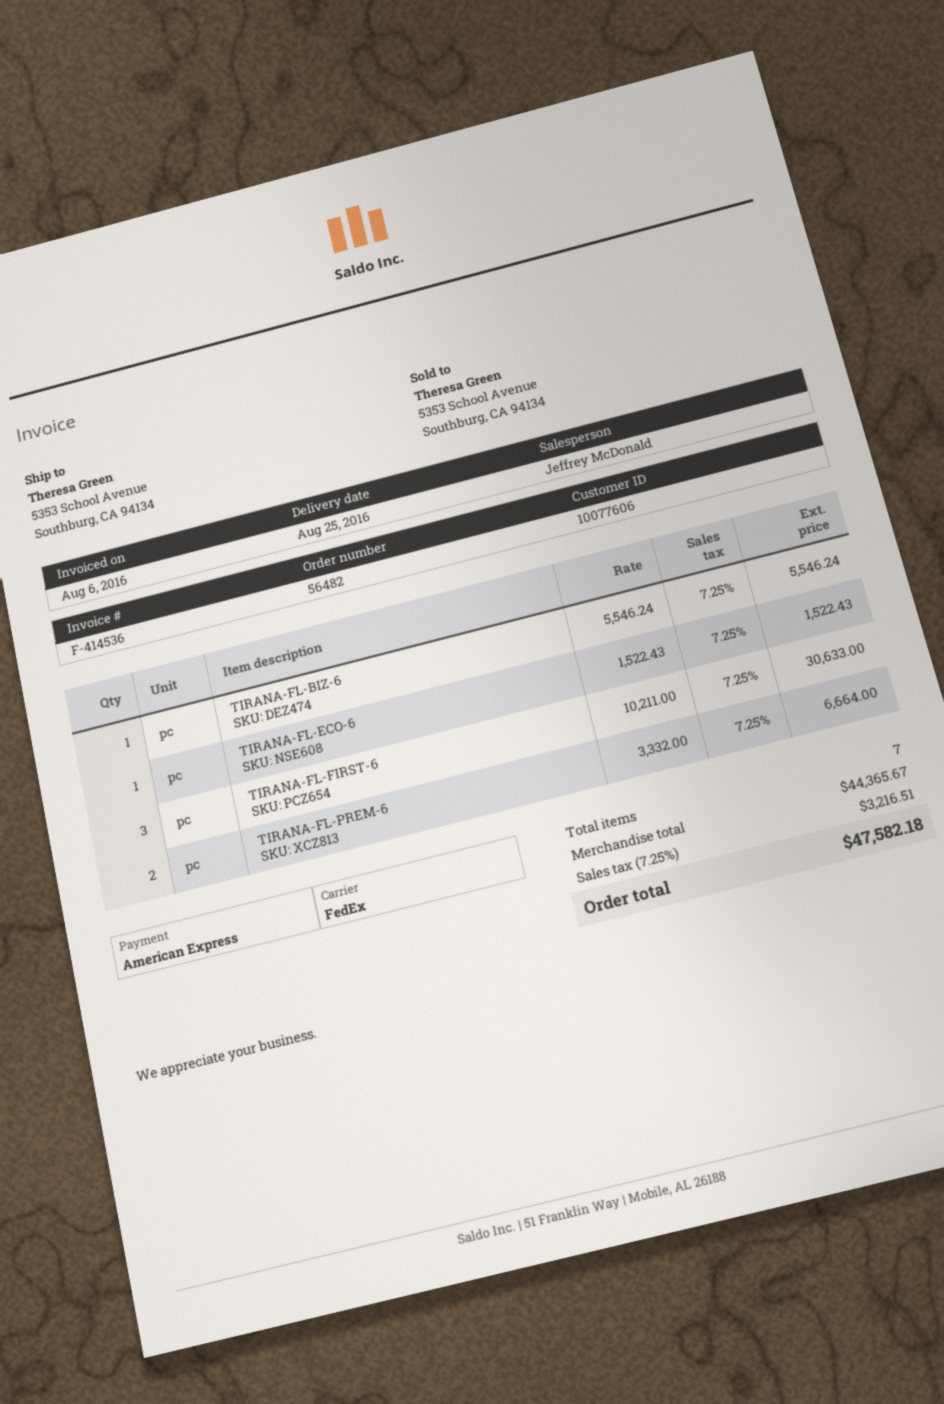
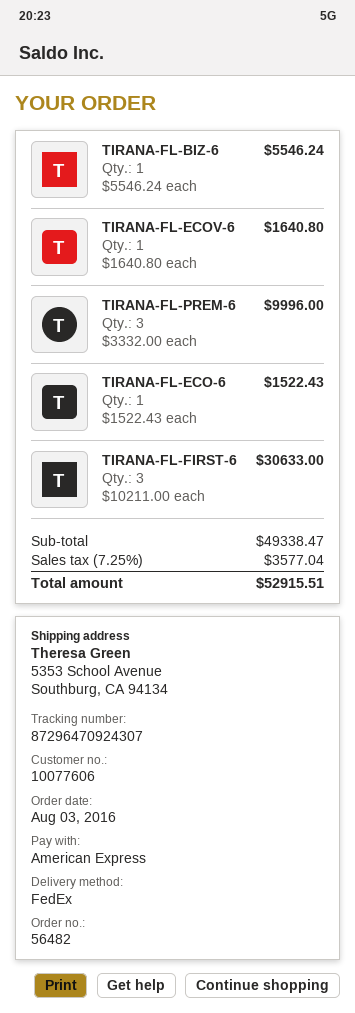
TIRANA-FL-PREM-6: 2 x 3332.00 = 6664.00 -> 3 x 3332.00 = 9996.00
TIRANA-FL-ECOV-6: none -> 1 x 1640.80 = 1640.80
subtotal: 44365.67 -> 49338.47
tax: 7.25% = 3216.51 -> 7.25% = 3577.04
total: 47582.18 -> 52915.51

